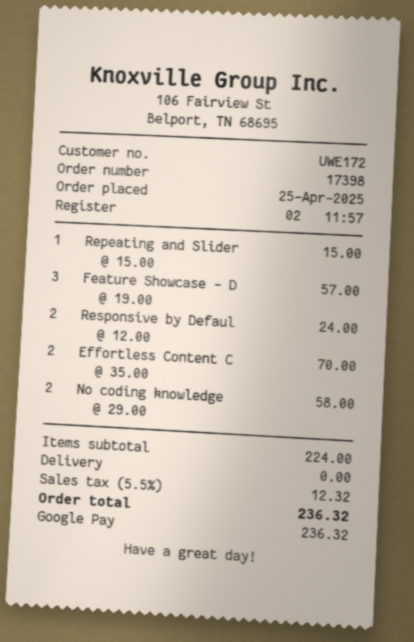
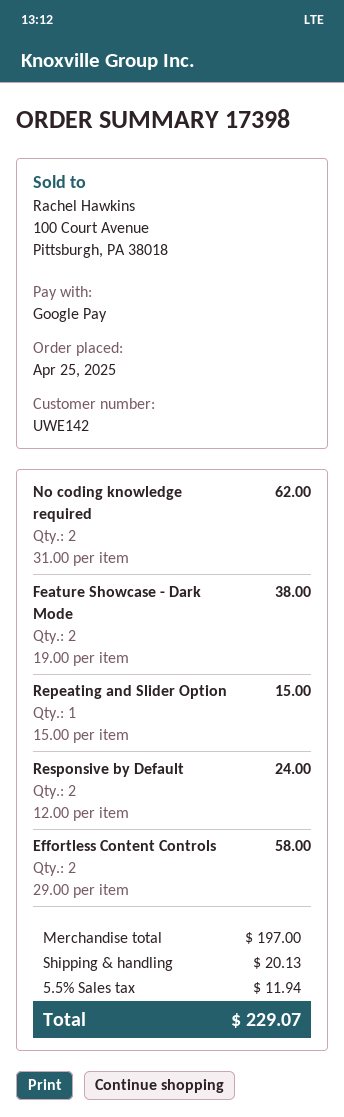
customer number: UWE172 -> UWE142
Feature Showcase - D: 3 x 19.00 = 57.00 -> 2 x 19.00 = 38.00
Effortless Content C: 2 x 35.00 = 70.00 -> 2 x 29.00 = 58.00
No coding knowledge: 2 x 29.00 = 58.00 -> 2 x 31.00 = 62.00
subtotal: 224.00 -> 197.00
shipping: 0.00 -> 20.13
tax: 5.5% = 12.32 -> 5.5% = 11.94
total: 236.32 -> 229.07

